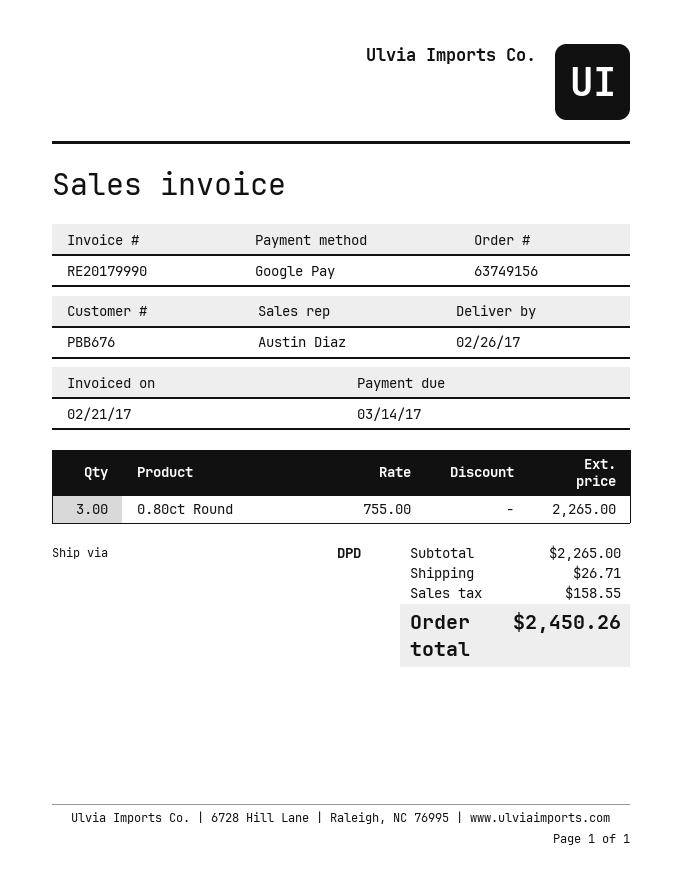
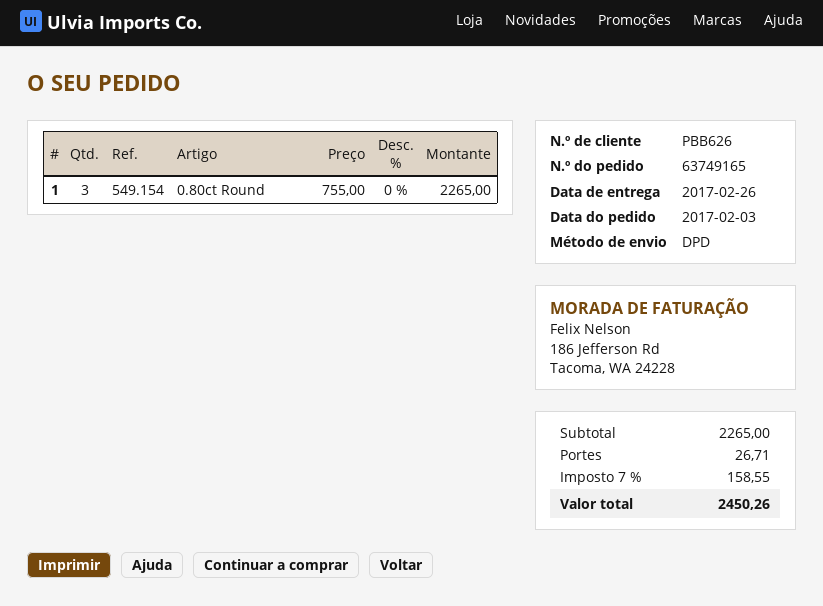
order number: 63749156 -> 63749165
customer number: PBB676 -> PBB626

